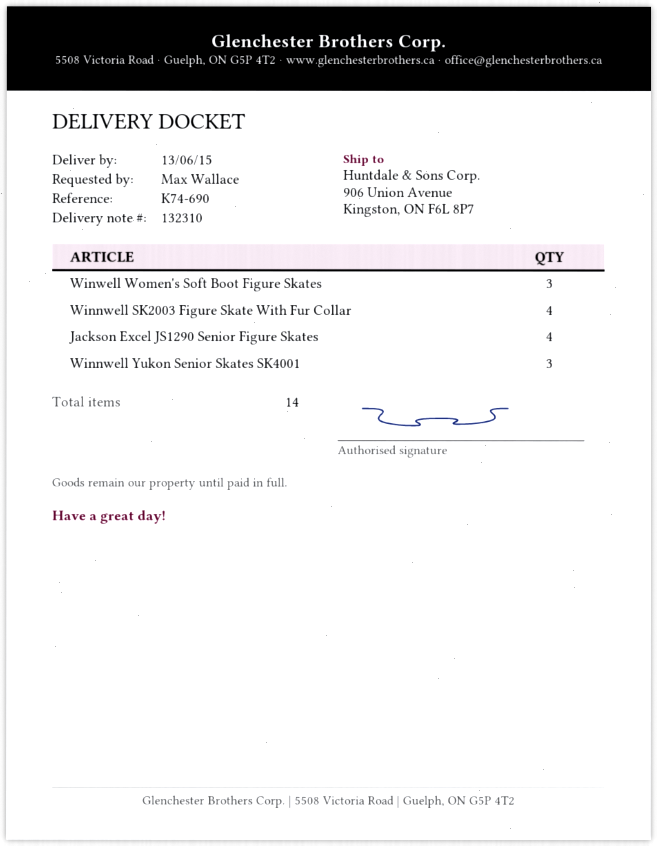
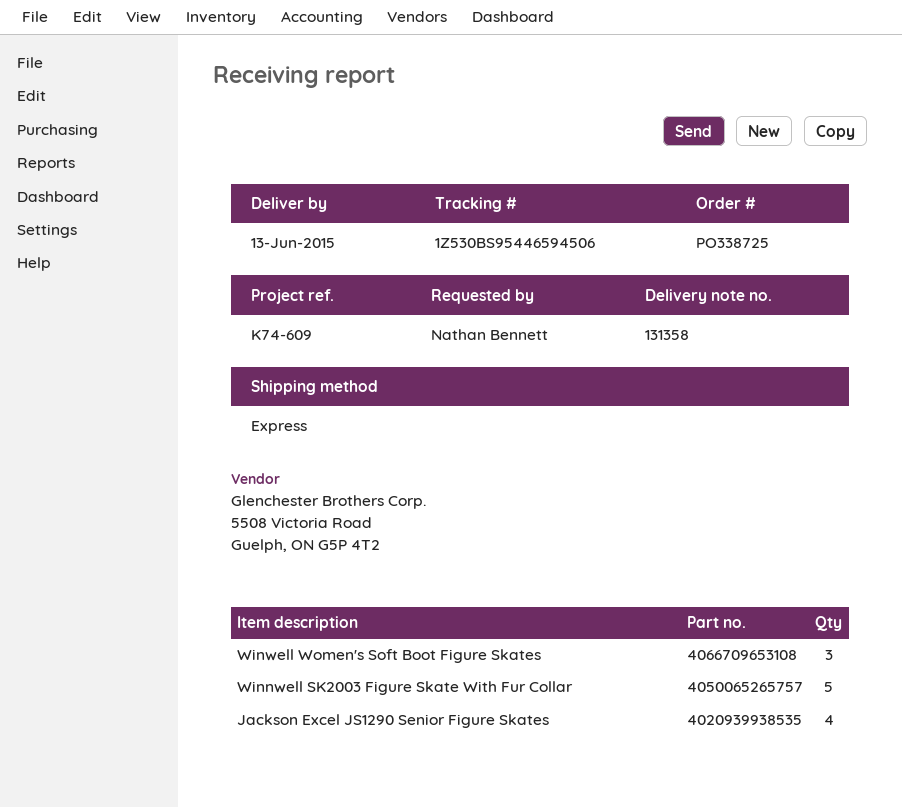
delivery note number: 132310 -> 131358
reference: K74-690 -> K74-609
ordered by: Max Wallace -> Nathan Bennett
Winnwell SK2003 Figure Skate With Fur Collar: 4 -> 5
Winnwell Yukon Senior Skates SK4001: 3 -> none

